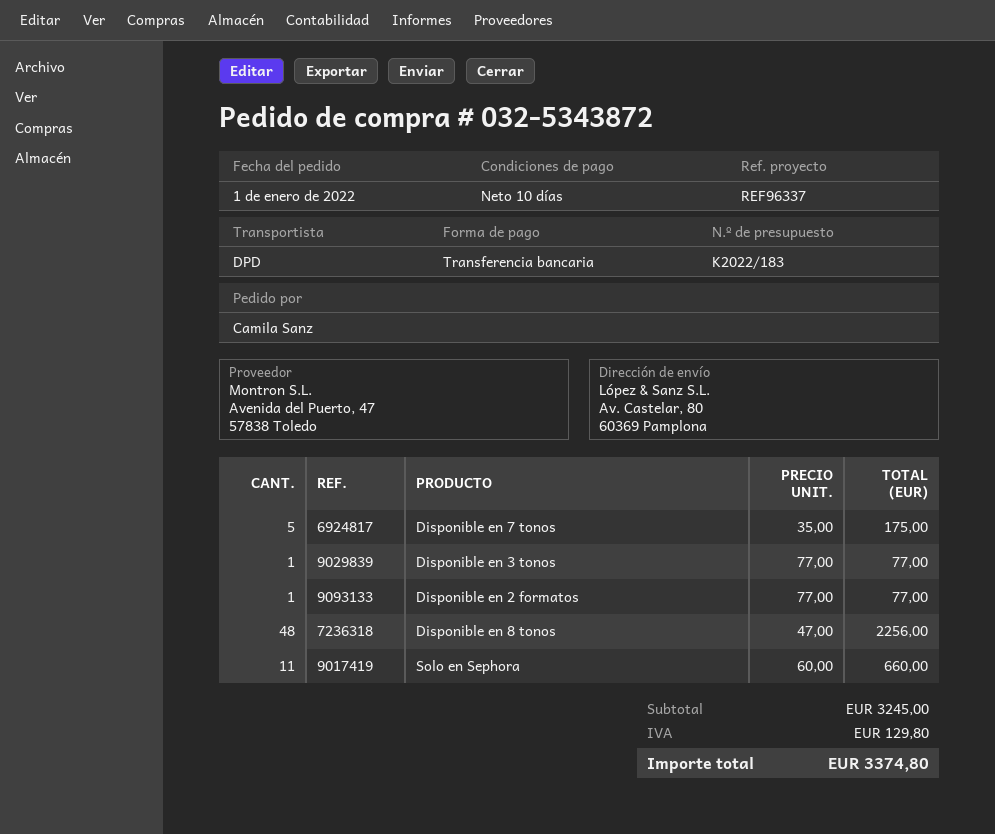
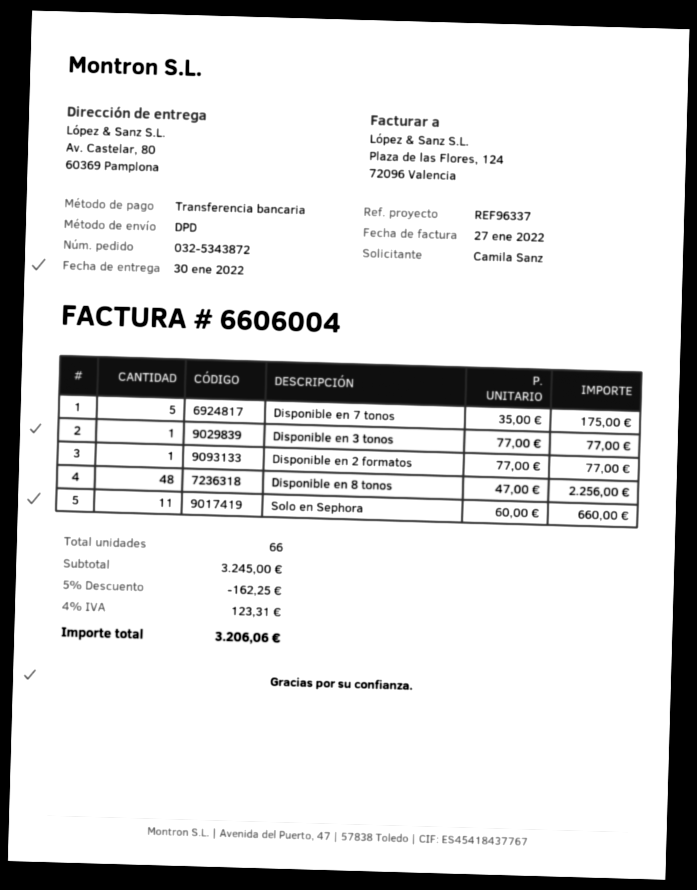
discount: none -> 5% = 162.25
tax: 129.80 -> 123.31
total: 3374.80 -> 3206.06

